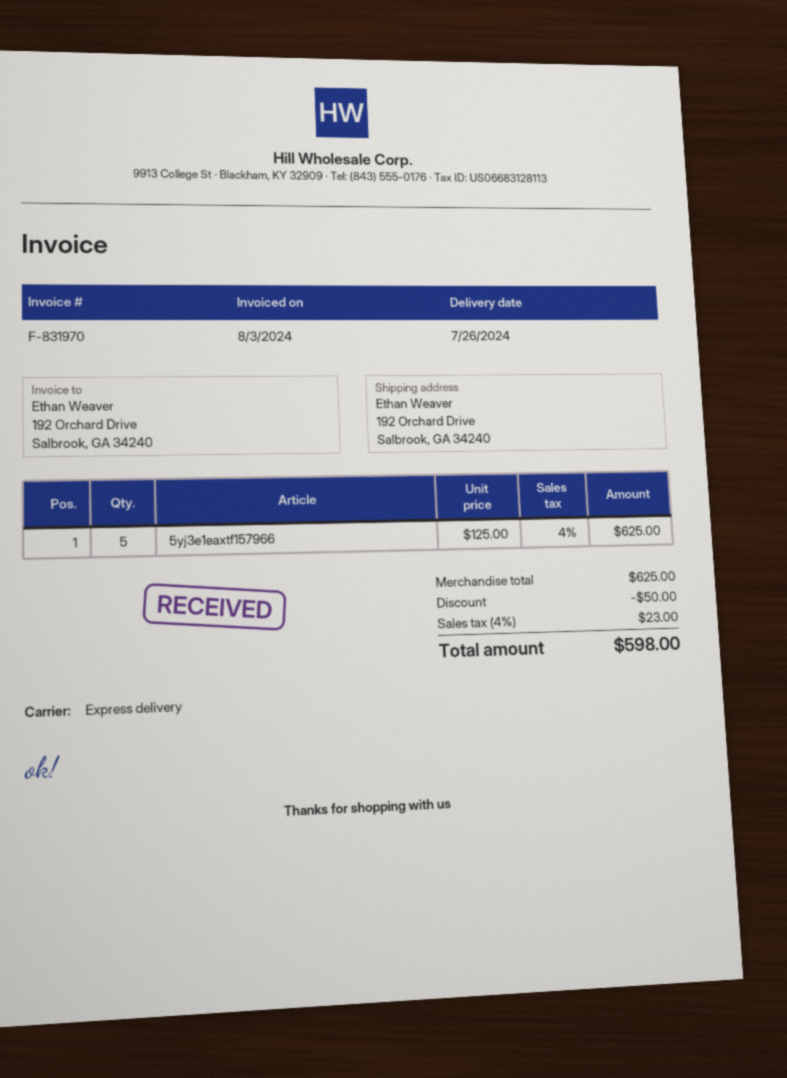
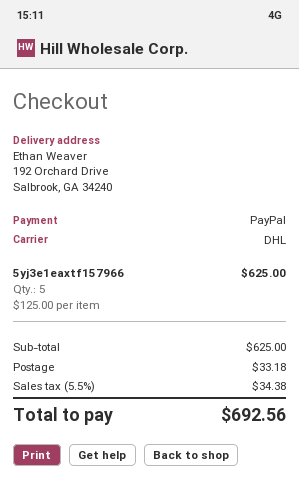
shipping method: express -> DHL
discount: 50.00 -> none
shipping: none -> 33.18
tax: 4% = 23.00 -> 5.5% = 34.38
total: 598.00 -> 692.56

